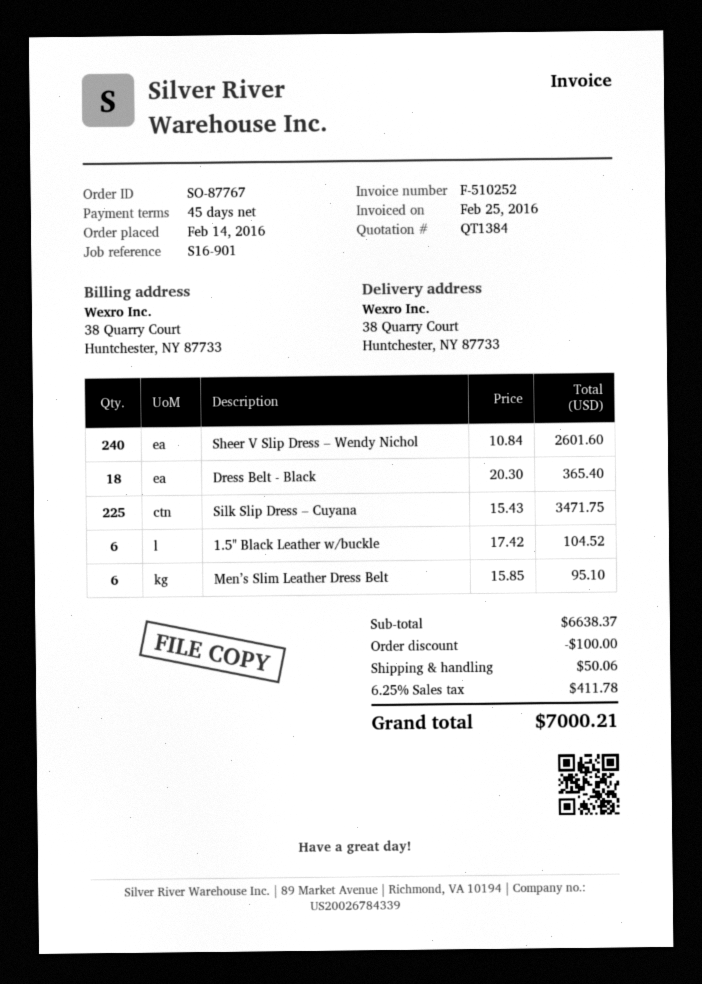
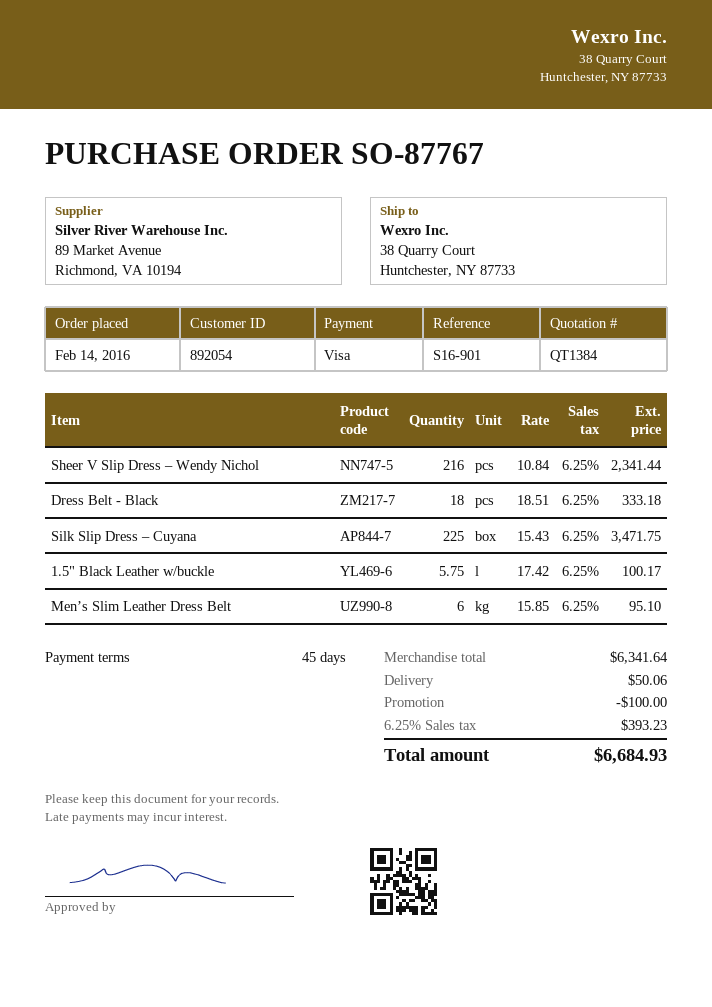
Sheer V Slip Dress – Wendy Nichol: 240 x 10.84 = 2601.60 -> 216 x 10.84 = 2341.44
Dress Belt - Black: 18 x 20.30 = 365.40 -> 18 x 18.51 = 333.18
1.5" Black Leather w/buckle: 6 x 17.42 = 104.52 -> 5.75 x 17.42 = 100.17
subtotal: 6638.37 -> 6341.64
tax: 6.25% = 411.78 -> 6.25% = 393.23
total: 7000.21 -> 6684.93

